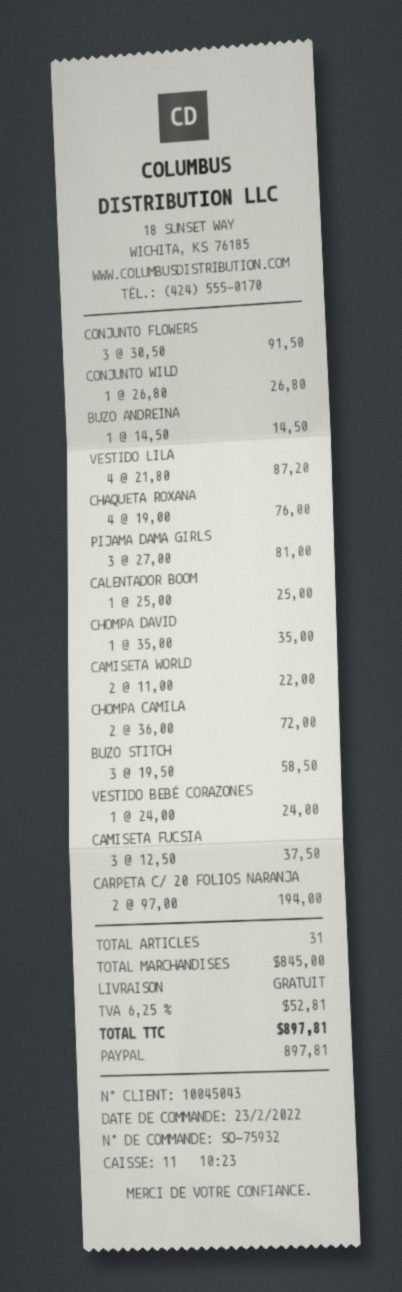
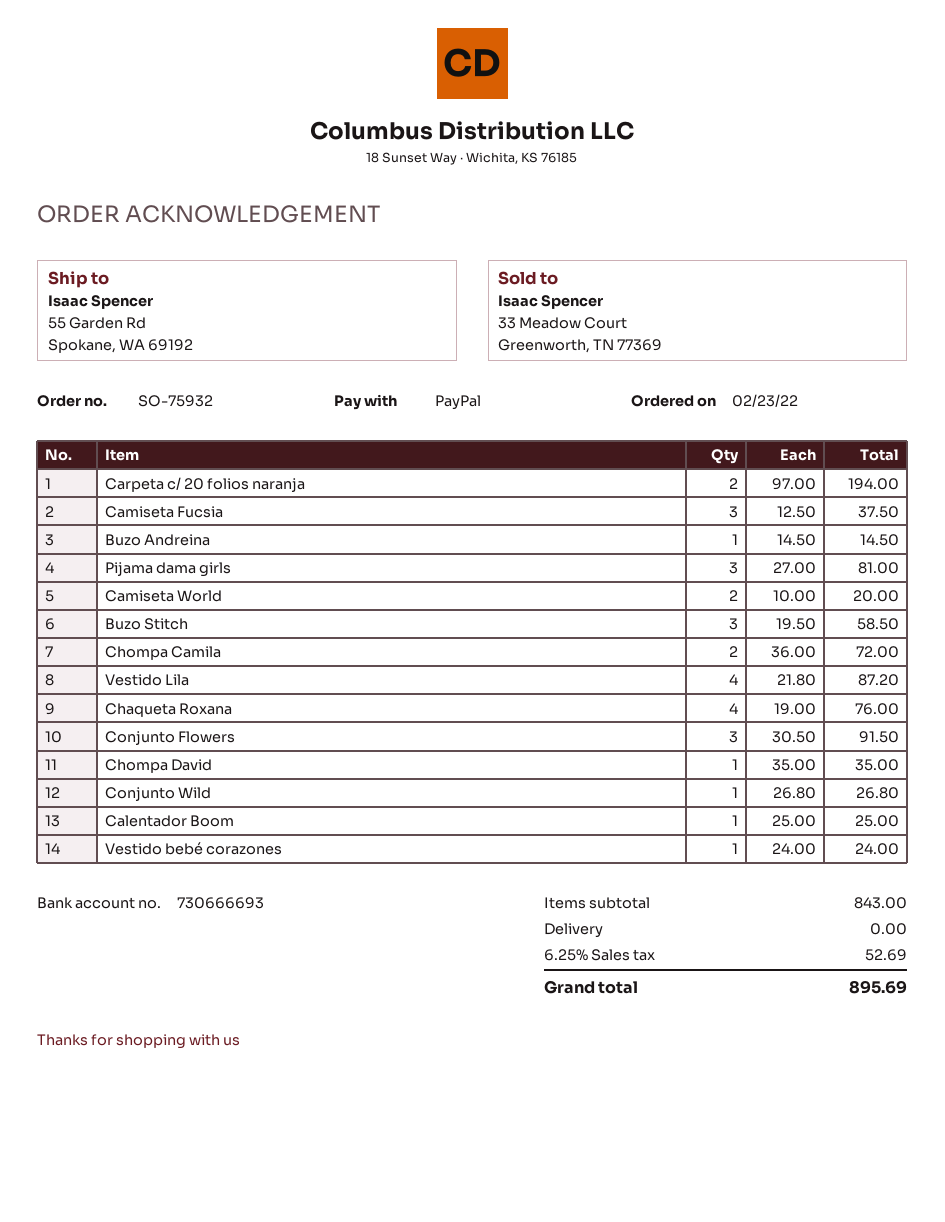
CAMISETA WORLD: 2 x 11.00 = 22.00 -> 2 x 10.00 = 20.00
subtotal: 845.00 -> 843.00
tax: 6.25% = 52.81 -> 6.25% = 52.69
total: 897.81 -> 895.69

